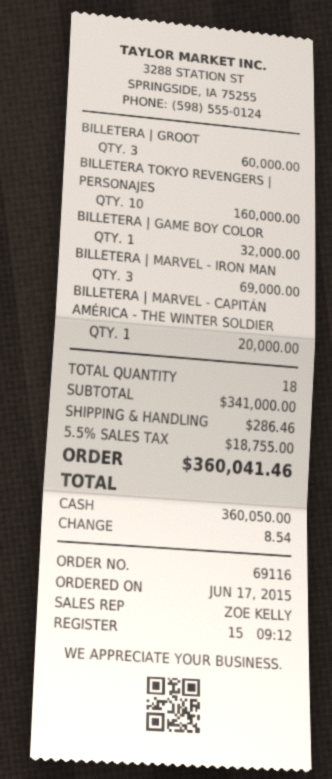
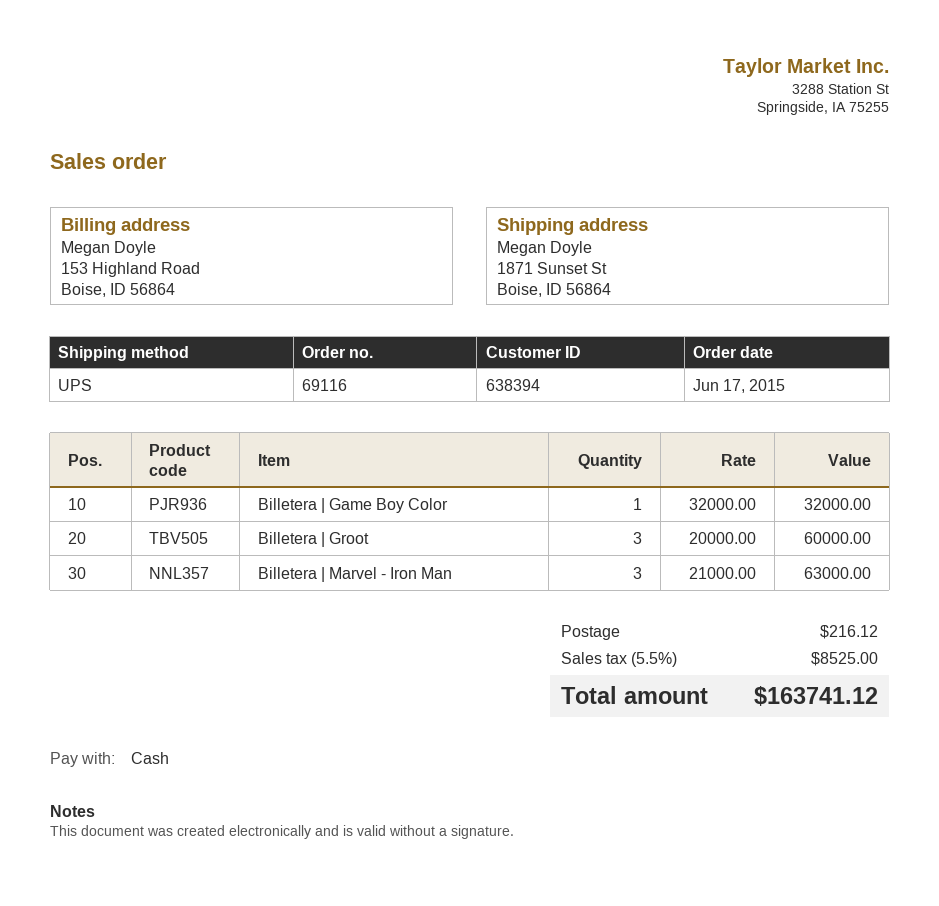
BILLETERA TOKYO REVENGERS | PERSONAJES: 10 for 160000.00 -> none
BILLETERA | MARVEL - IRON MAN: 3 for 69000.00 -> 3 for 63000.00
BILLETERA | MARVEL - CAPITÁN AMÉRICA - THE WINTER SOLDIER: 1 for 20000.00 -> none
shipping: 286.46 -> 216.12
tax: 5.5% = 18755.00 -> 5.5% = 8525.00
total: 360041.46 -> 163741.12

